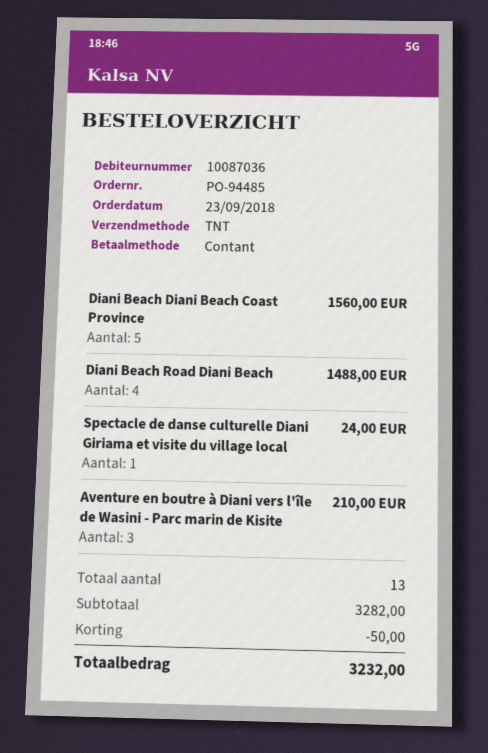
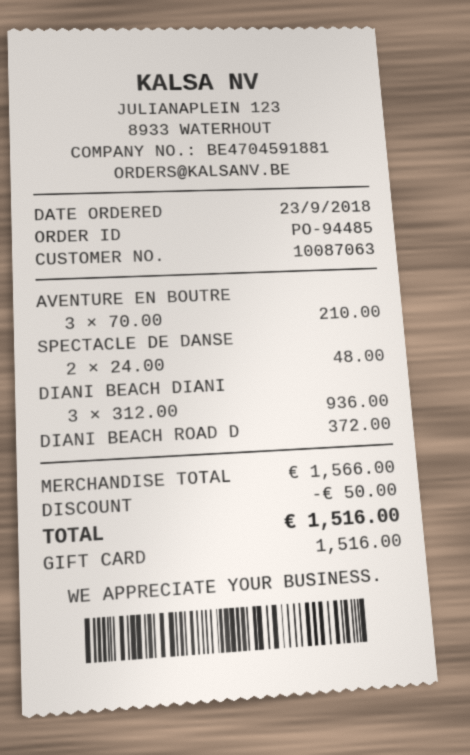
customer number: 10087036 -> 10087063
payment method: cash -> gift card
Diani Beach Diani Beach Coast Province: 5 for 1560.00 -> 3 for 936.00
Diani Beach Road Diani Beach: 4 for 1488.00 -> 1 for 372.00
Spectacle de danse culturelle Diani Giriama et visite du village local: 1 for 24.00 -> 2 for 48.00
subtotal: 3282.00 -> 1566.00
total: 3232.00 -> 1516.00

